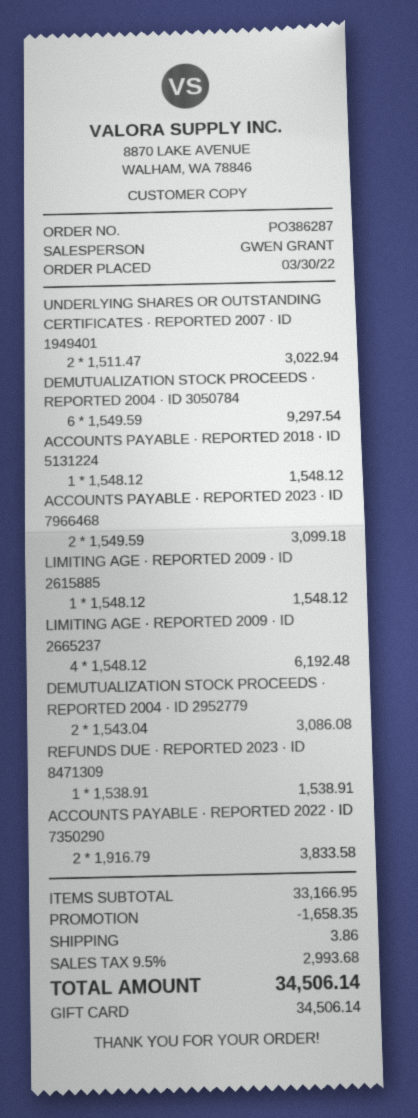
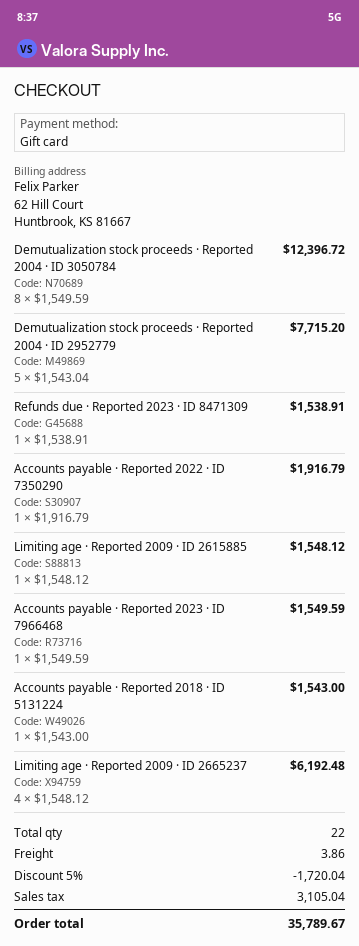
UNDERLYING SHARES OR OUTSTANDING CERTIFICATES · REPORTED 2007 · ID 1949401: 2 x 1511.47 = 3022.94 -> none
DEMUTUALIZATION STOCK PROCEEDS · REPORTED 2004 · ID 3050784: 6 x 1549.59 = 9297.54 -> 8 x 1549.59 = 12396.72
ACCOUNTS PAYABLE · REPORTED 2018 · ID 5131224: 1 x 1548.12 = 1548.12 -> 1 x 1543.00 = 1543.00
ACCOUNTS PAYABLE · REPORTED 2023 · ID 7966468: 2 x 1549.59 = 3099.18 -> 1 x 1549.59 = 1549.59
DEMUTUALIZATION STOCK PROCEEDS · REPORTED 2004 · ID 2952779: 2 x 1543.04 = 3086.08 -> 5 x 1543.04 = 7715.20
ACCOUNTS PAYABLE · REPORTED 2022 · ID 7350290: 2 x 1916.79 = 3833.58 -> 1 x 1916.79 = 1916.79
discount: 1658.35 -> 1720.04
tax: 2993.68 -> 3105.04
total: 34506.14 -> 35789.67

